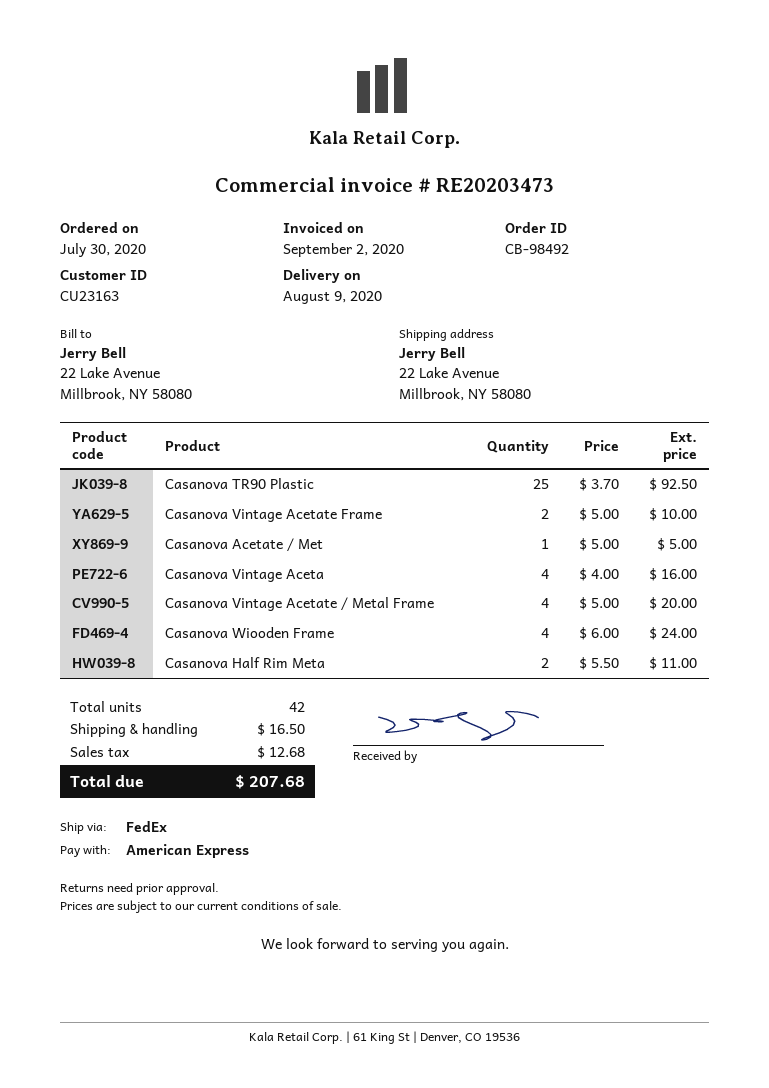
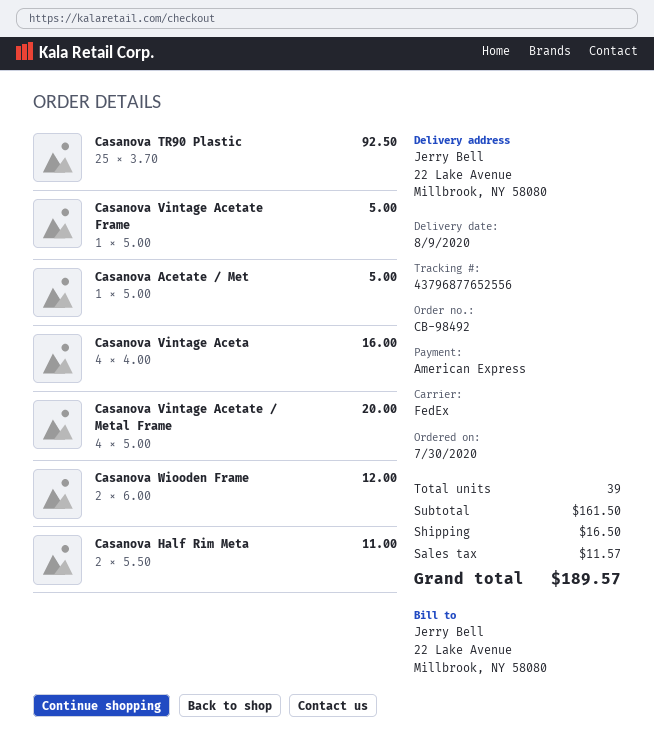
Casanova Vintage Acetate Frame: 2 x 5.00 = 10.00 -> 1 x 5.00 = 5.00
Casanova Wiooden Frame: 4 x 6.00 = 24.00 -> 2 x 6.00 = 12.00
total quantity: 42 -> 39
tax: 12.68 -> 11.57
total: 207.68 -> 189.57

